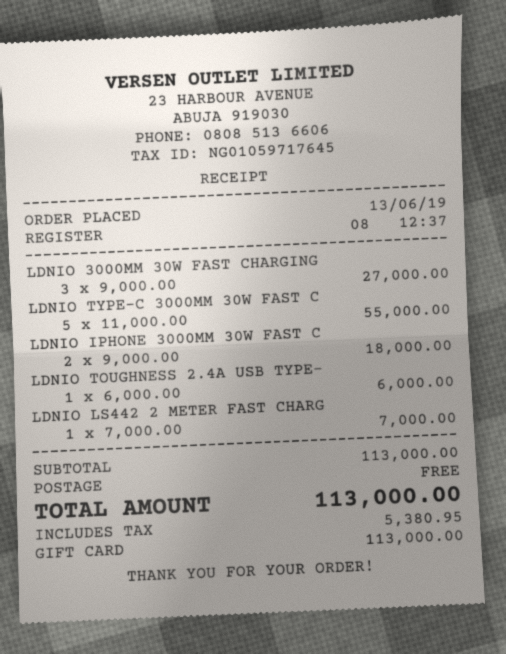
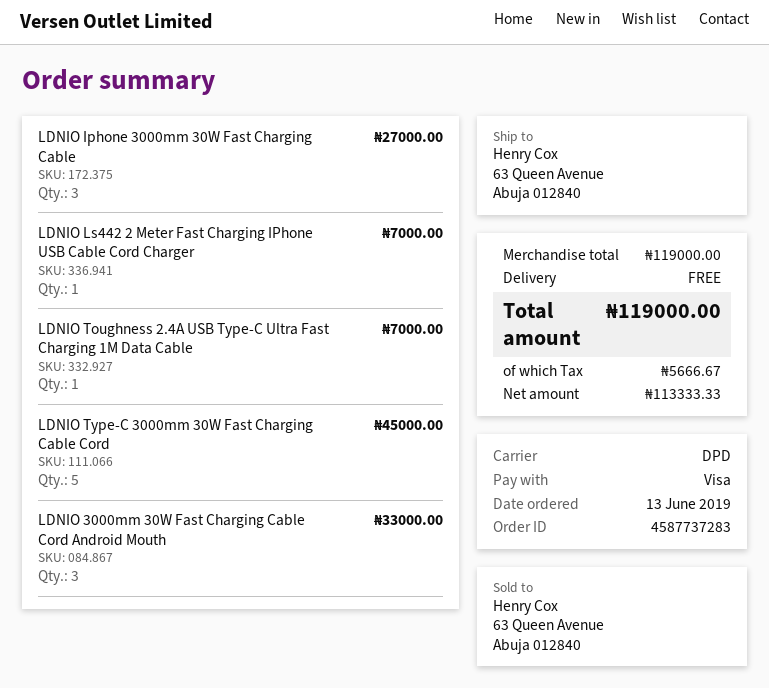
payment method: gift card -> Visa
LDNIO 3000MM 30W FAST CHARGING: 3 for 27000.00 -> 3 for 33000.00
LDNIO TYPE-C 3000MM 30W FAST C: 5 for 55000.00 -> 5 for 45000.00
LDNIO IPHONE 3000MM 30W FAST C: 2 for 18000.00 -> 3 for 27000.00
LDNIO TOUGHNESS 2.4A USB TYPE-: 1 for 6000.00 -> 1 for 7000.00
subtotal: 113000.00 -> 119000.00
tax: 5380.95 -> 5666.67
total: 113000.00 -> 119000.00

